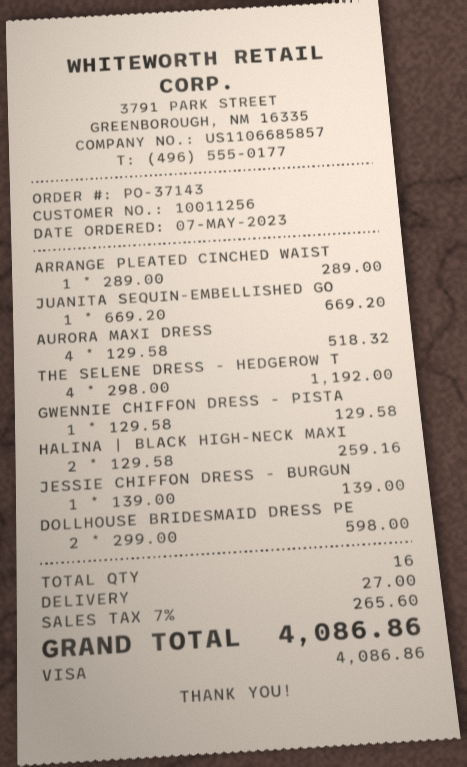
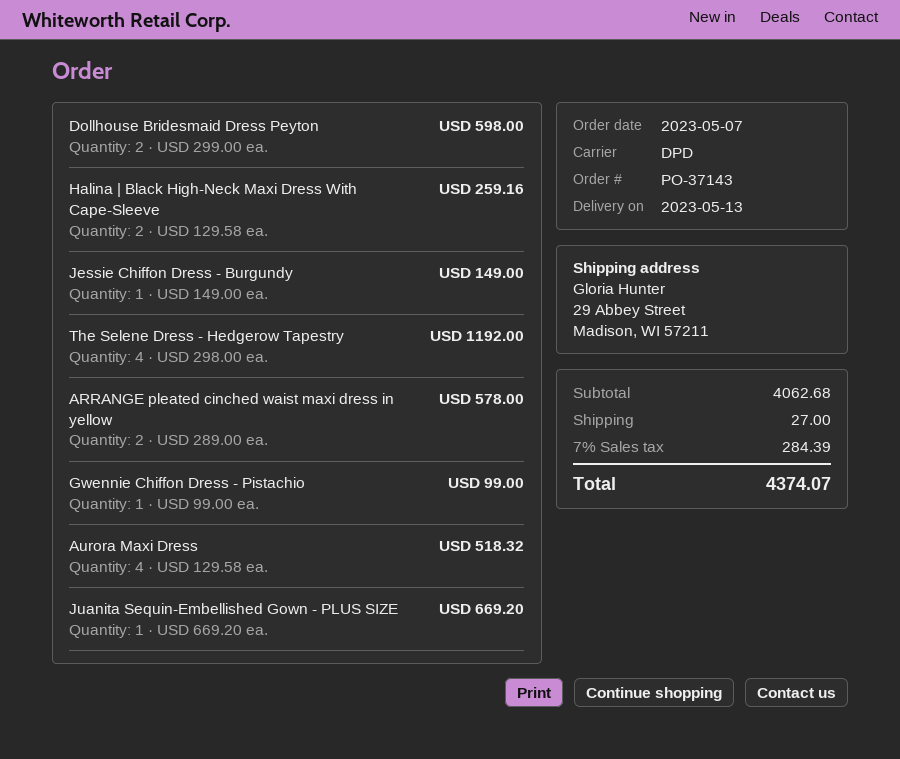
ARRANGE PLEATED CINCHED WAIST: 1 x 289.00 = 289.00 -> 2 x 289.00 = 578.00
GWENNIE CHIFFON DRESS - PISTA: 1 x 129.58 = 129.58 -> 1 x 99.00 = 99.00
JESSIE CHIFFON DRESS - BURGUN: 1 x 139.00 = 139.00 -> 1 x 149.00 = 149.00
tax: 7% = 265.60 -> 7% = 284.39
total: 4086.86 -> 4374.07

